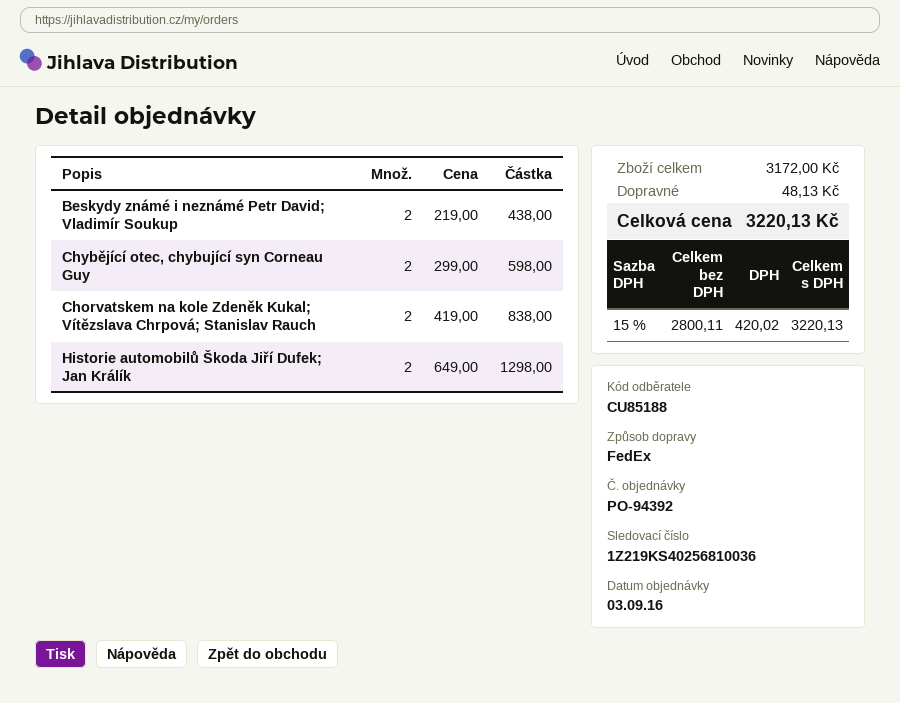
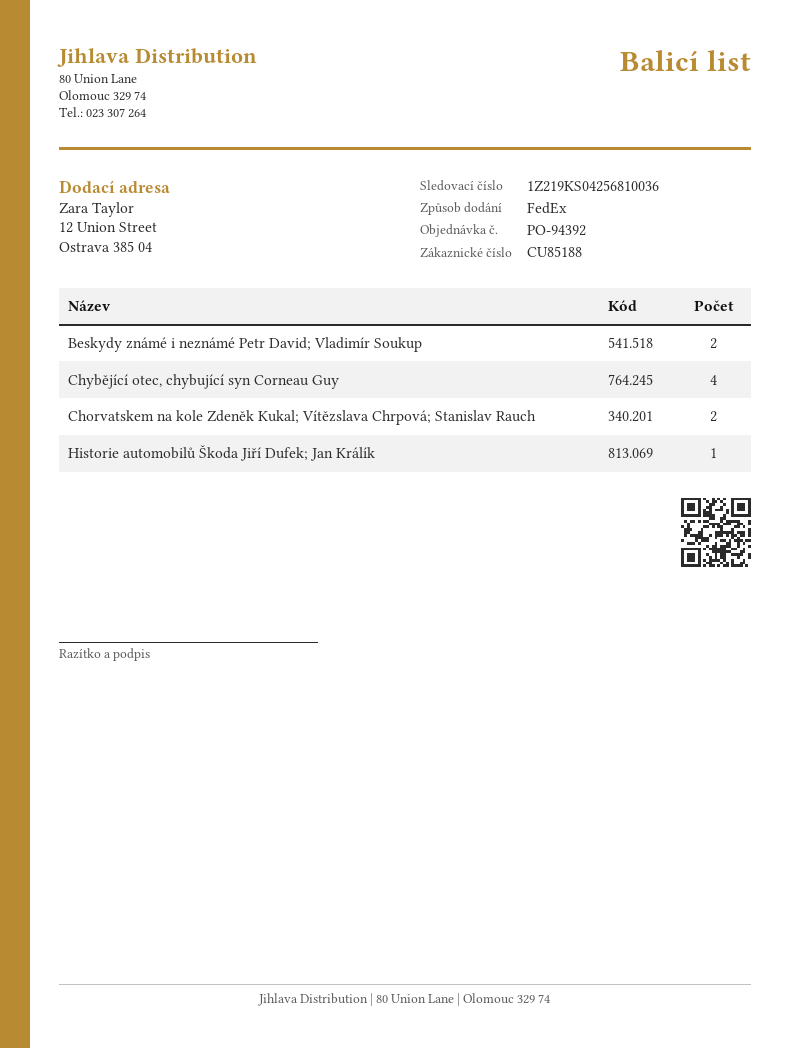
tracking number: 1Z219KS40256810036 -> 1Z219KS04256810036
Chybějící otec, chybující syn Corneau Guy: 2 -> 4
Historie automobilů Škoda Jiří Dufek; Jan Králík: 2 -> 1

